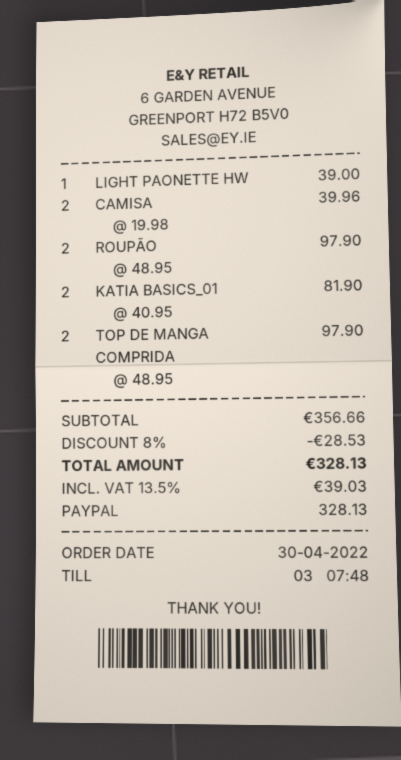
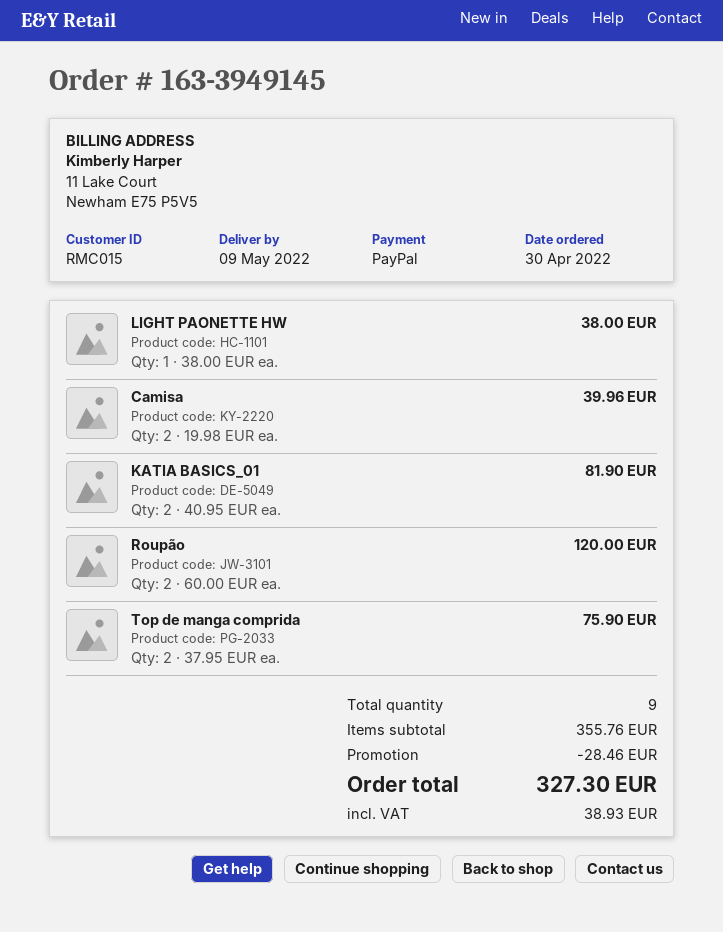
LIGHT PAONETTE HW: 1 x 39.00 = 39.00 -> 1 x 38.00 = 38.00
ROUPÃO: 2 x 48.95 = 97.90 -> 2 x 60.00 = 120.00
TOP DE MANGA COMPRIDA: 2 x 48.95 = 97.90 -> 2 x 37.95 = 75.90
subtotal: 356.66 -> 355.76
discount: 28.53 -> 28.46
tax: 39.03 -> 38.93
total: 328.13 -> 327.30

